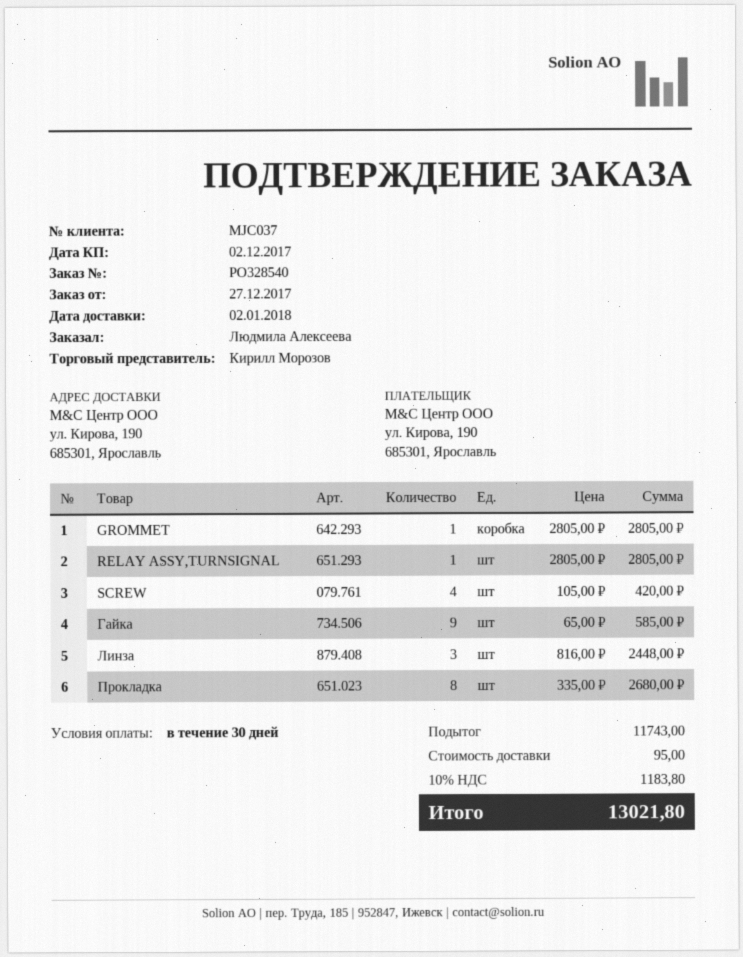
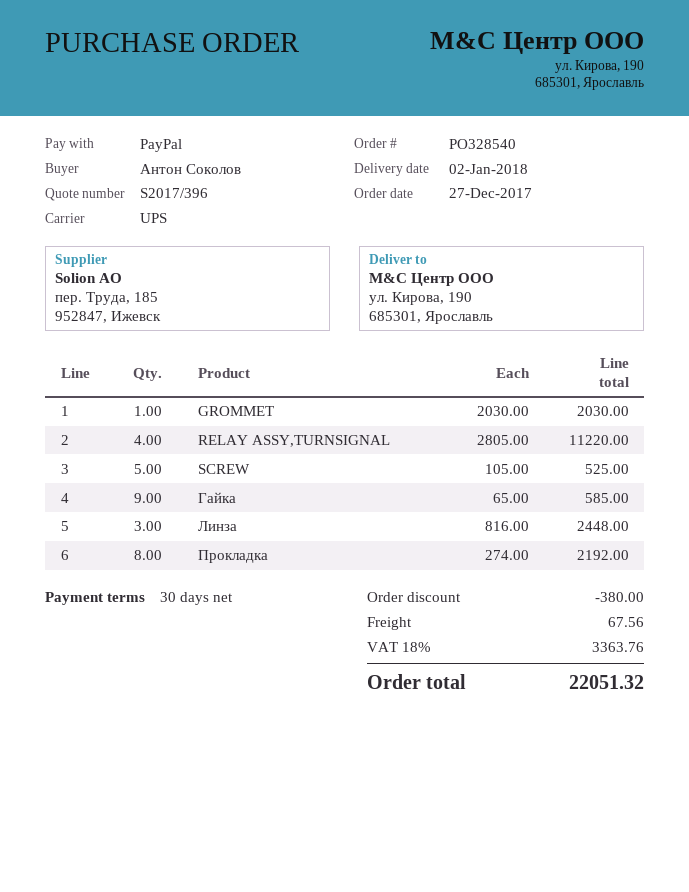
ordered by: Людмила Алексеева -> Антон Соколов
GROMMET: 1 x 2805.00 = 2805.00 -> 1 x 2030.00 = 2030.00
RELAY ASSY,TURNSIGNAL: 1 x 2805.00 = 2805.00 -> 4 x 2805.00 = 11220.00
SCREW: 4 x 105.00 = 420.00 -> 5 x 105.00 = 525.00
Прокладка: 8 x 335.00 = 2680.00 -> 8 x 274.00 = 2192.00
discount: none -> 380.00
shipping: 95.00 -> 67.56
tax: 10% = 1183.80 -> 18% = 3363.76
total: 13021.80 -> 22051.32

